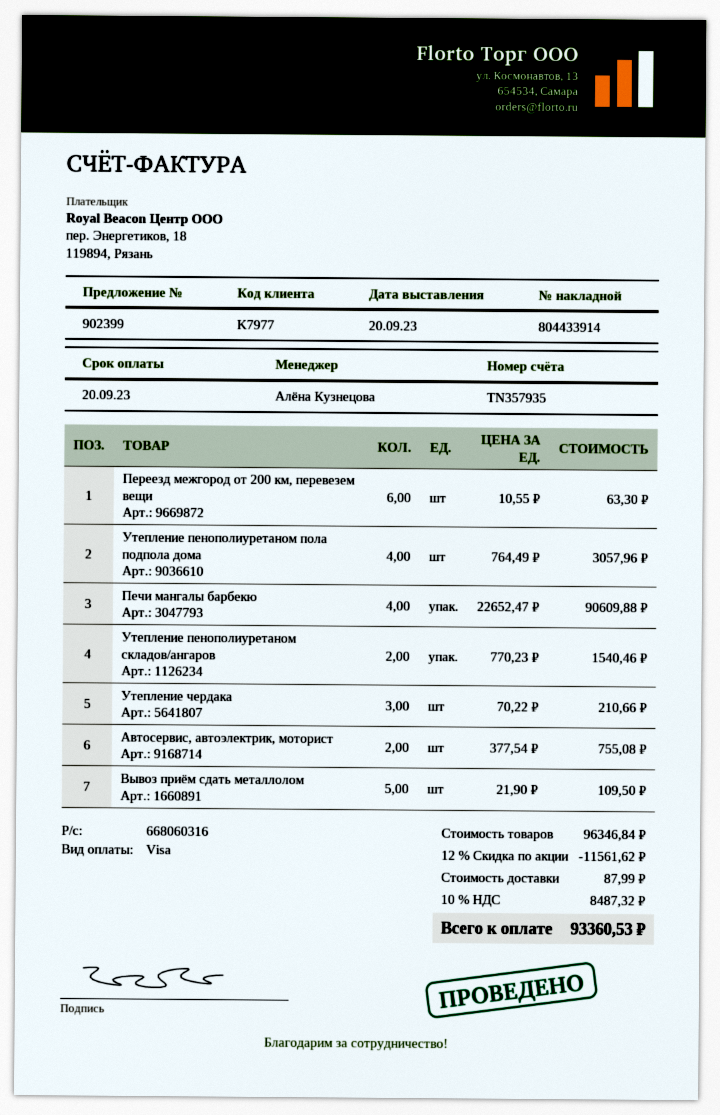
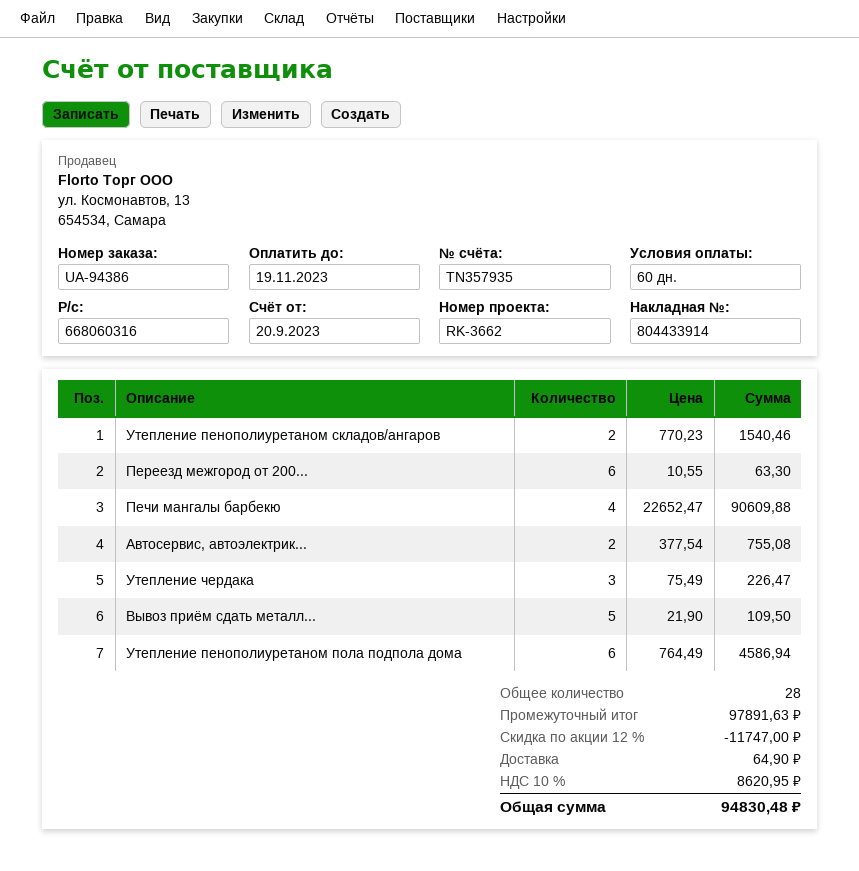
due date: 2023-09-20 -> 2023-11-19
Утепление пенополиуретаном пола подпола дома: 4 x 764.49 = 3057.96 -> 6 x 764.49 = 4586.94
Утепление чердака: 3 x 70.22 = 210.66 -> 3 x 75.49 = 226.47
subtotal: 96346.84 -> 97891.63
discount: 12% = 11561.62 -> 12% = 11747.00
shipping: 87.99 -> 64.90
tax: 10% = 8487.32 -> 10% = 8620.95
total: 93360.53 -> 94830.48

